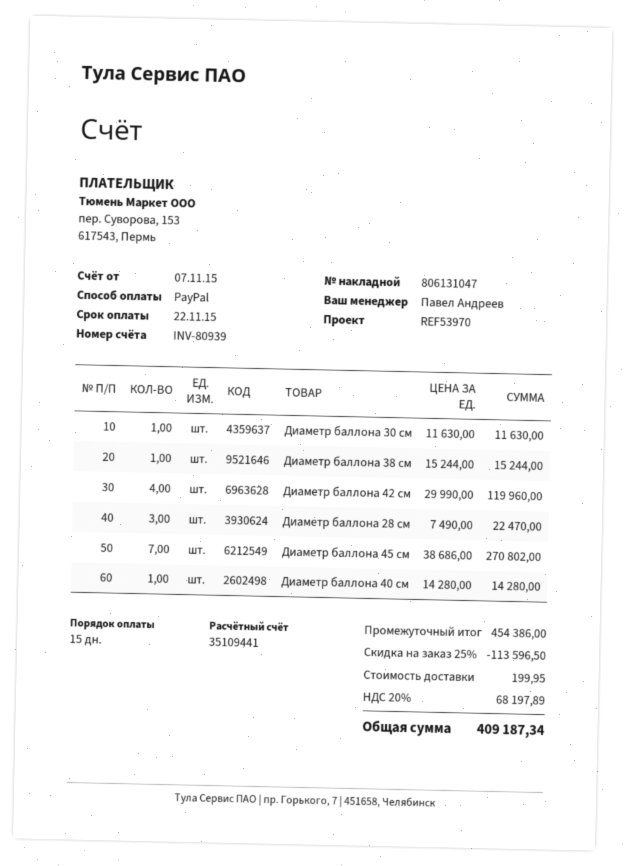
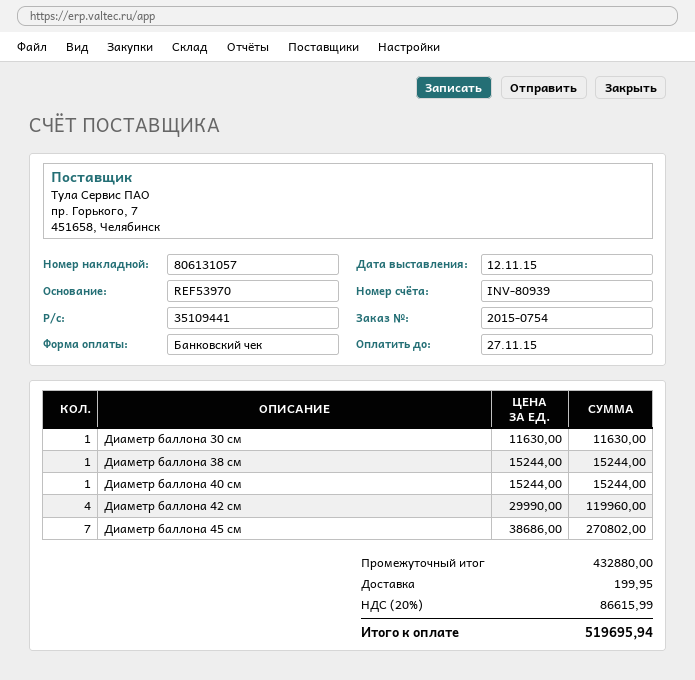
delivery note number: 806131047 -> 806131057
invoice date: 2015-11-07 -> 2015-11-12
due date: 2015-11-22 -> 2015-11-27
payment method: PayPal -> cheque
Диаметр баллона 28 см: 3 x 7490.00 = 22470.00 -> none
Диаметр баллона 40 см: 1 x 14280.00 = 14280.00 -> 1 x 15244.00 = 15244.00
subtotal: 454386.00 -> 432880.00
discount: 25% = 113596.50 -> none
tax: 20% = 68197.89 -> 20% = 86615.99
total: 409187.34 -> 519695.94

